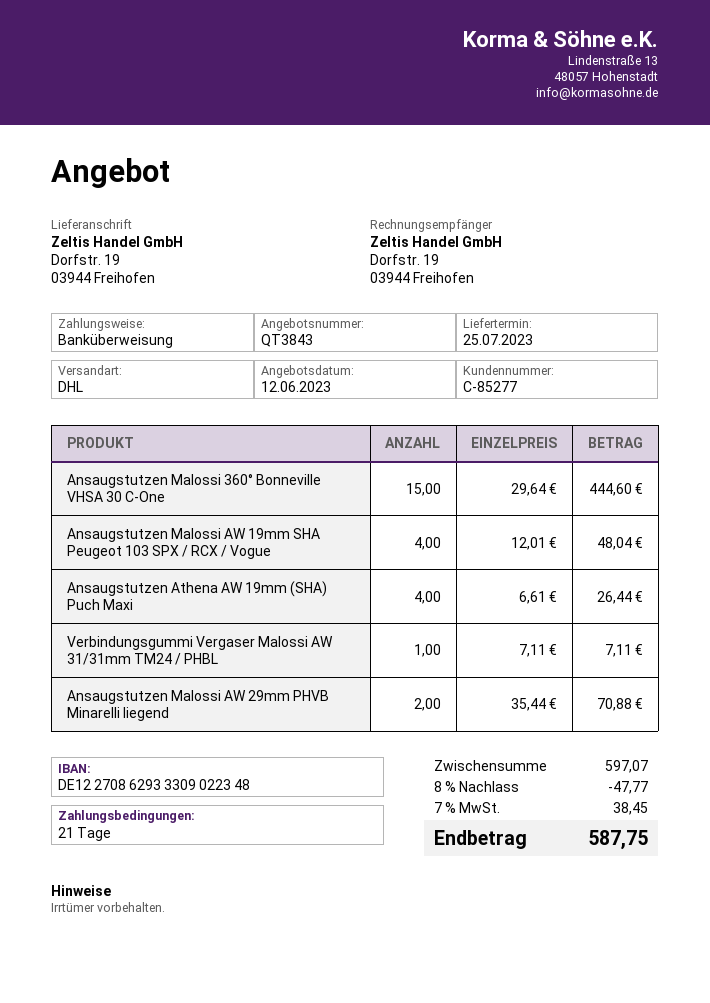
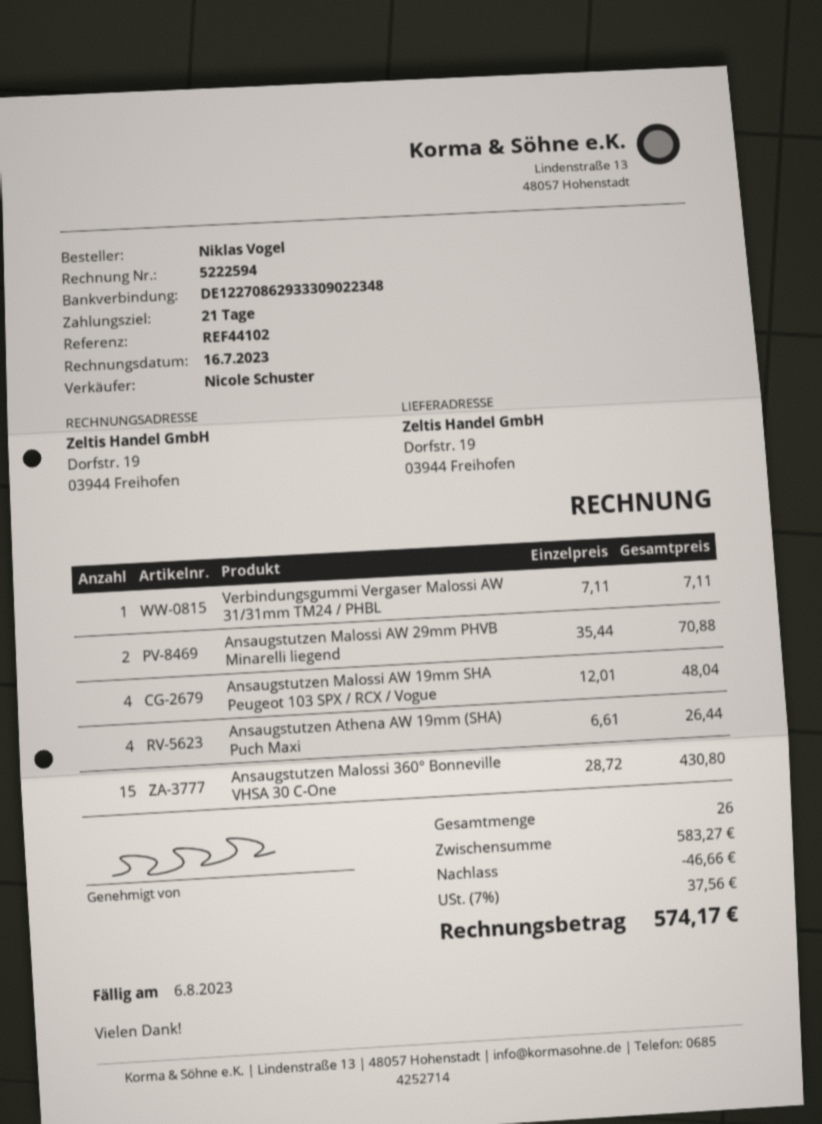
Ansaugstutzen Malossi 360° Bonneville VHSA 30 C-One: 15 x 29.64 = 444.60 -> 15 x 28.72 = 430.80
subtotal: 597.07 -> 583.27
discount: 47.77 -> 46.66
tax: 7% = 38.45 -> 7% = 37.56
total: 587.75 -> 574.17

